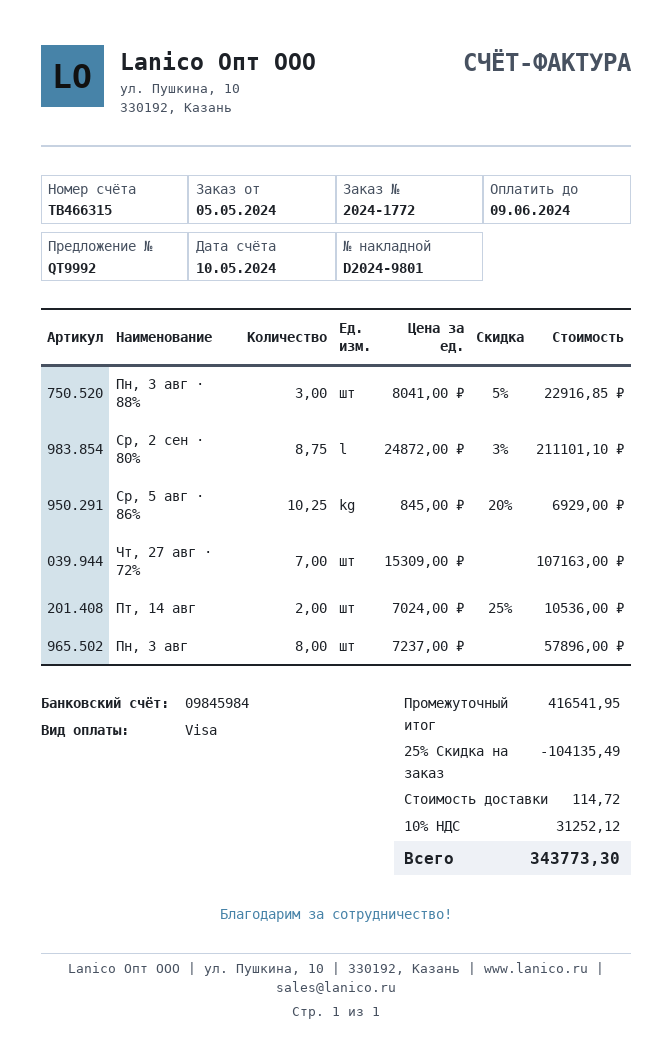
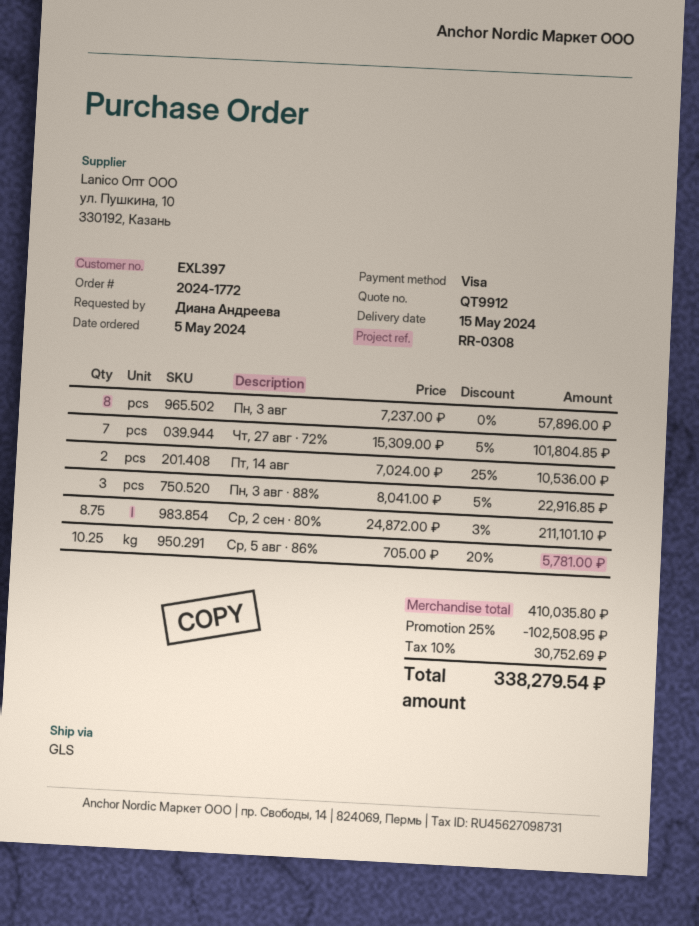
quote number: QT9992 -> QT9912
Ср, 5 авг · 86%: 10.25 x 845.00 - 20% = 6929.00 -> 10.25 x 705.00 - 20% = 5781.00
Чт, 27 авг · 72%: 7 x 15309.00 = 107163.00 -> 7 x 15309.00 - 5% = 101804.85
subtotal: 416541.95 -> 410035.80
discount: 25% = 104135.49 -> 25% = 102508.95
shipping: 114.72 -> none
tax: 10% = 31252.12 -> 10% = 30752.69
total: 343773.30 -> 338279.54

